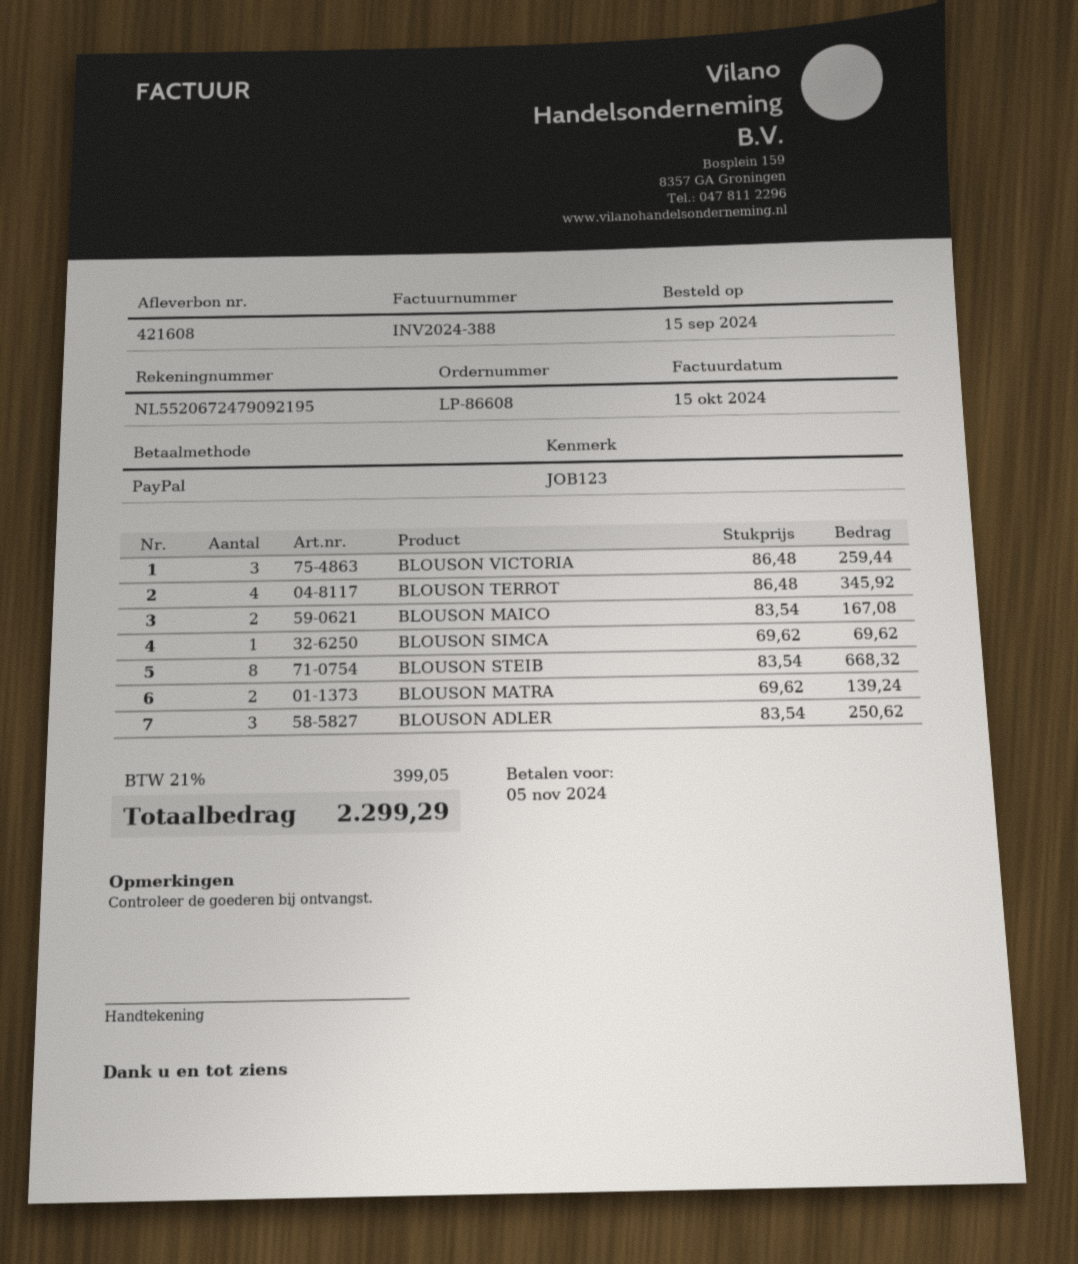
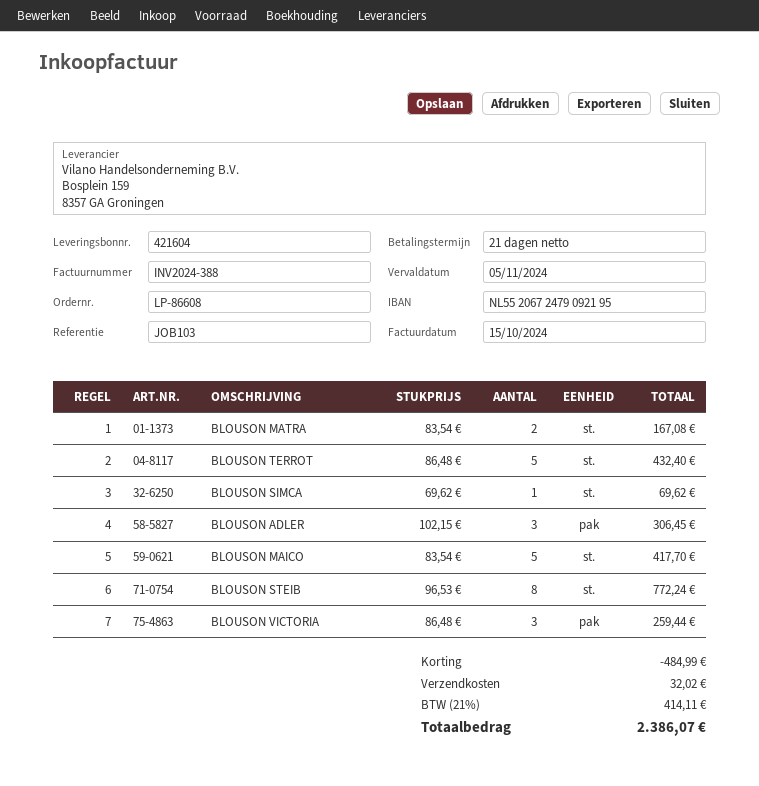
delivery note number: 421608 -> 421604
reference: JOB123 -> JOB103
BLOUSON TERROT: 4 x 86.48 = 345.92 -> 5 x 86.48 = 432.40
BLOUSON MAICO: 2 x 83.54 = 167.08 -> 5 x 83.54 = 417.70
BLOUSON STEIB: 8 x 83.54 = 668.32 -> 8 x 96.53 = 772.24
BLOUSON MATRA: 2 x 69.62 = 139.24 -> 2 x 83.54 = 167.08
BLOUSON ADLER: 3 x 83.54 = 250.62 -> 3 x 102.15 = 306.45
discount: none -> 484.99
shipping: none -> 32.02
tax: 21% = 399.05 -> 21% = 414.11
total: 2299.29 -> 2386.07

